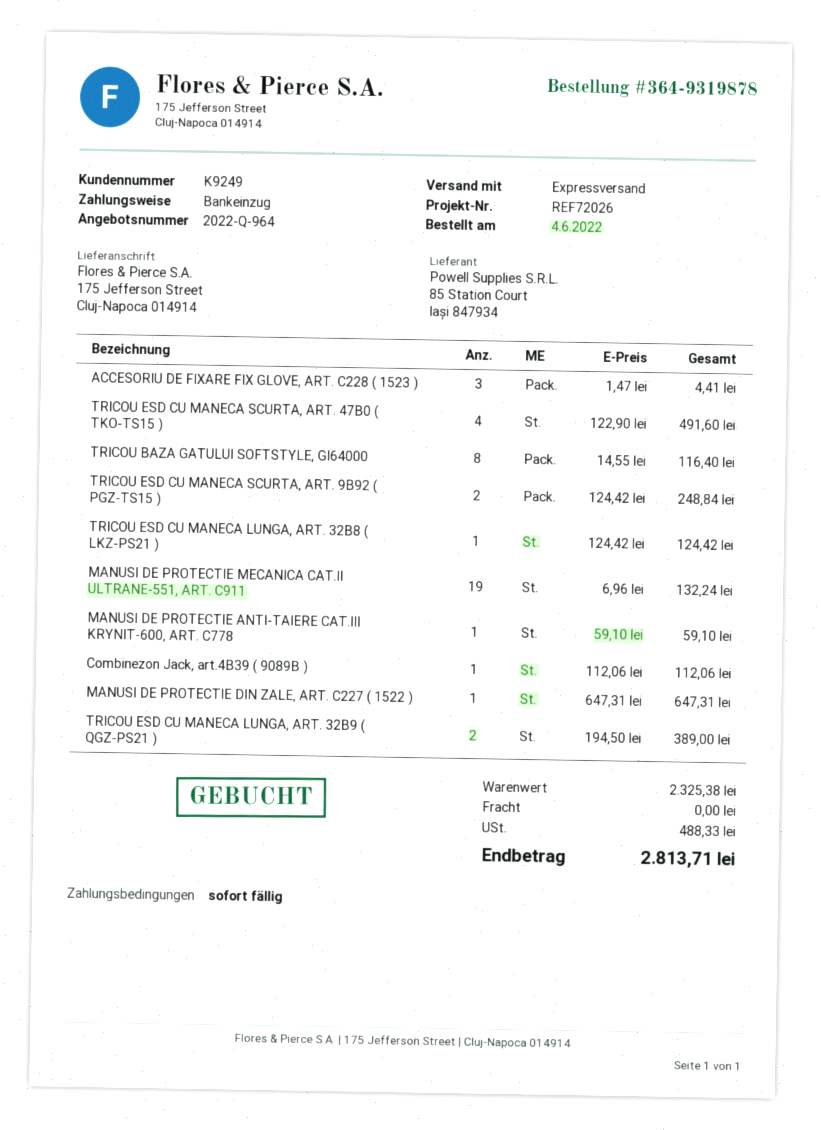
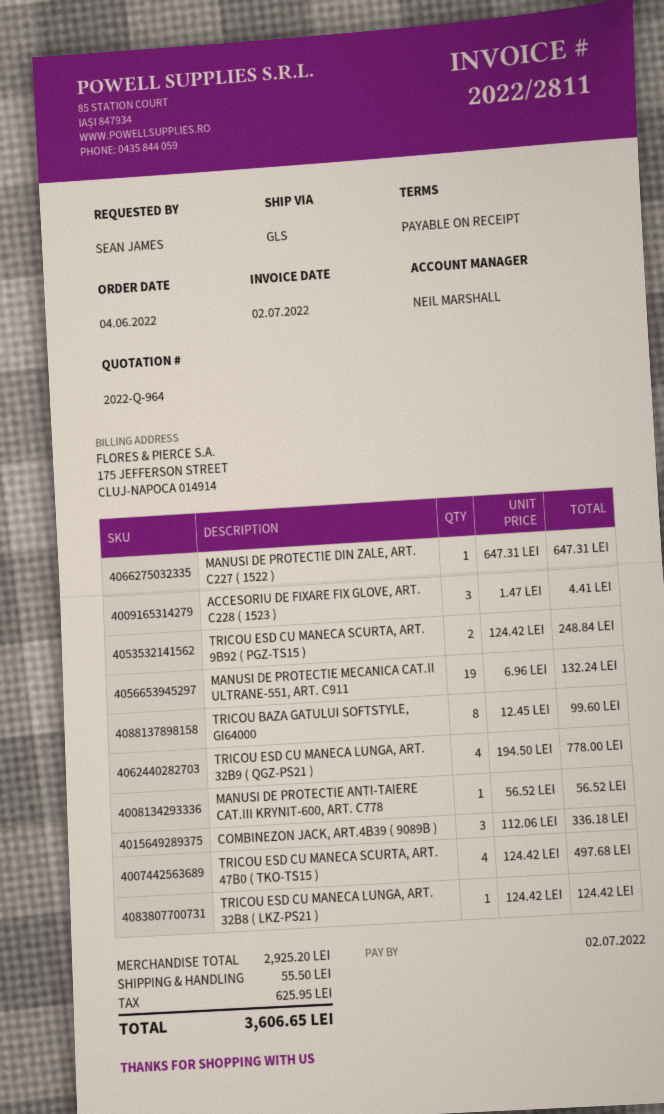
shipping method: express -> GLS
TRICOU ESD CU MANECA SCURTA, ART. 47B0 ( TKO-TS15 ): 4 x 122.90 = 491.60 -> 4 x 124.42 = 497.68
TRICOU BAZA GATULUI SOFTSTYLE, GI64000: 8 x 14.55 = 116.40 -> 8 x 12.45 = 99.60
MANUSI DE PROTECTIE ANTI-TAIERE CAT.III KRYNIT-600, ART. C778: 1 x 59.10 = 59.10 -> 1 x 56.52 = 56.52
Combinezon Jack, art.4B39 ( 9089B ): 1 x 112.06 = 112.06 -> 3 x 112.06 = 336.18
TRICOU ESD CU MANECA LUNGA, ART. 32B9 ( QGZ-PS21 ): 2 x 194.50 = 389.00 -> 4 x 194.50 = 778.00
subtotal: 2325.38 -> 2925.20
shipping: 0.00 -> 55.50
tax: 488.33 -> 625.95
total: 2813.71 -> 3606.65

